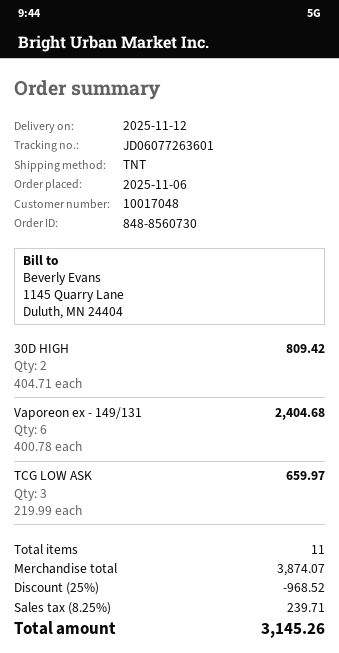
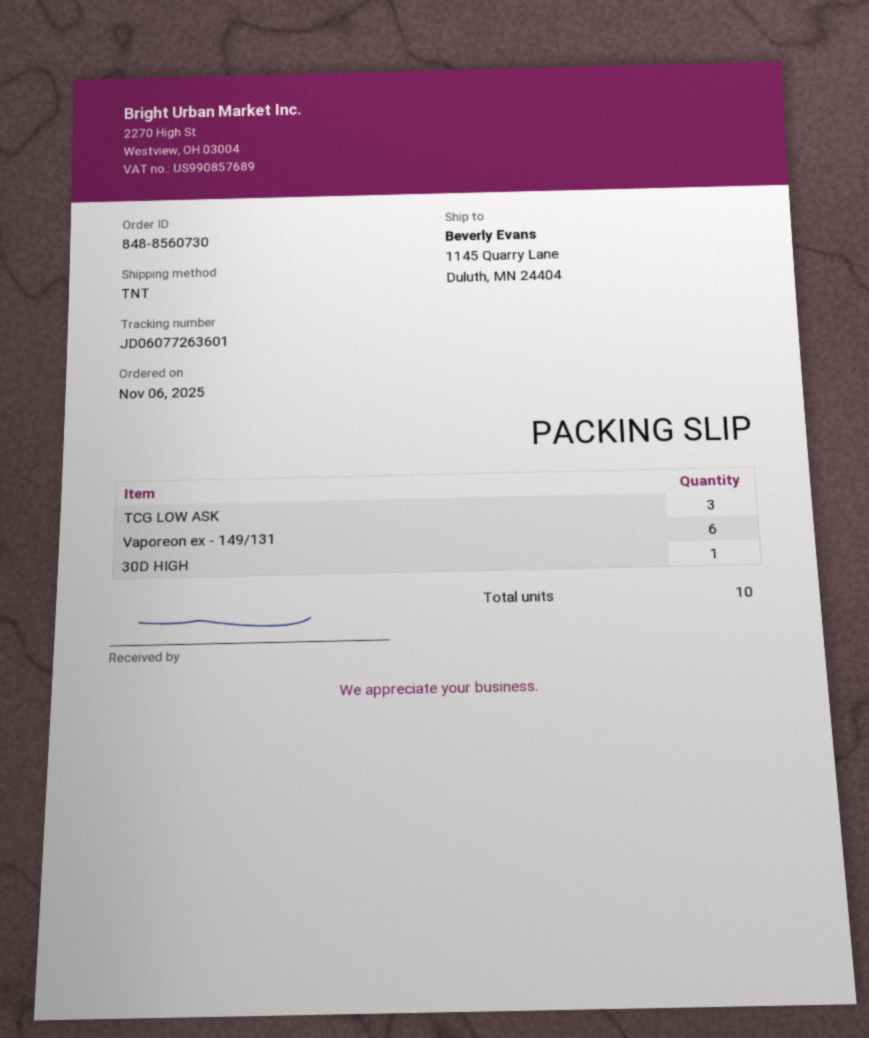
30D HIGH: 2 -> 1
total quantity: 11 -> 10

